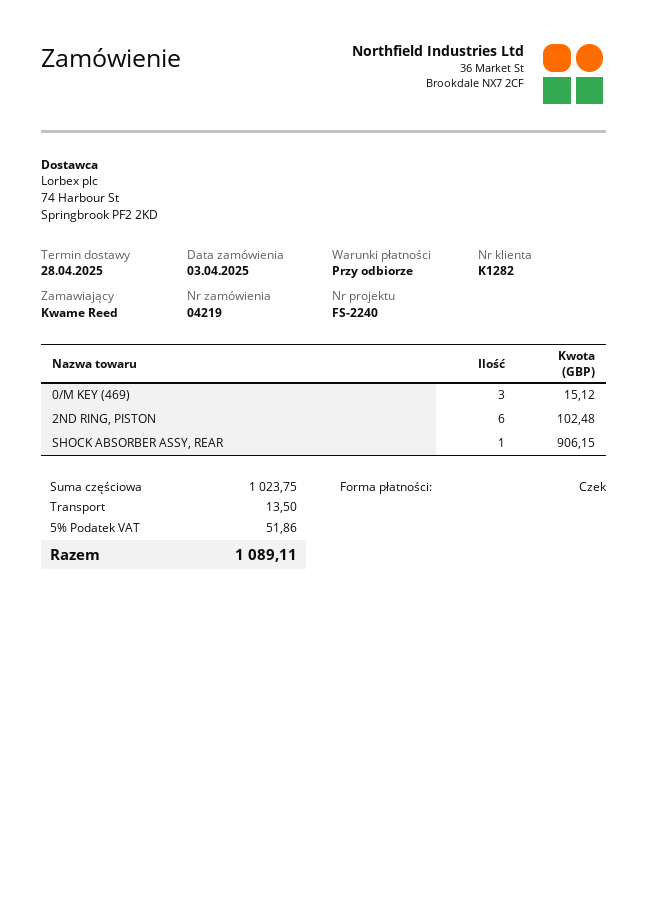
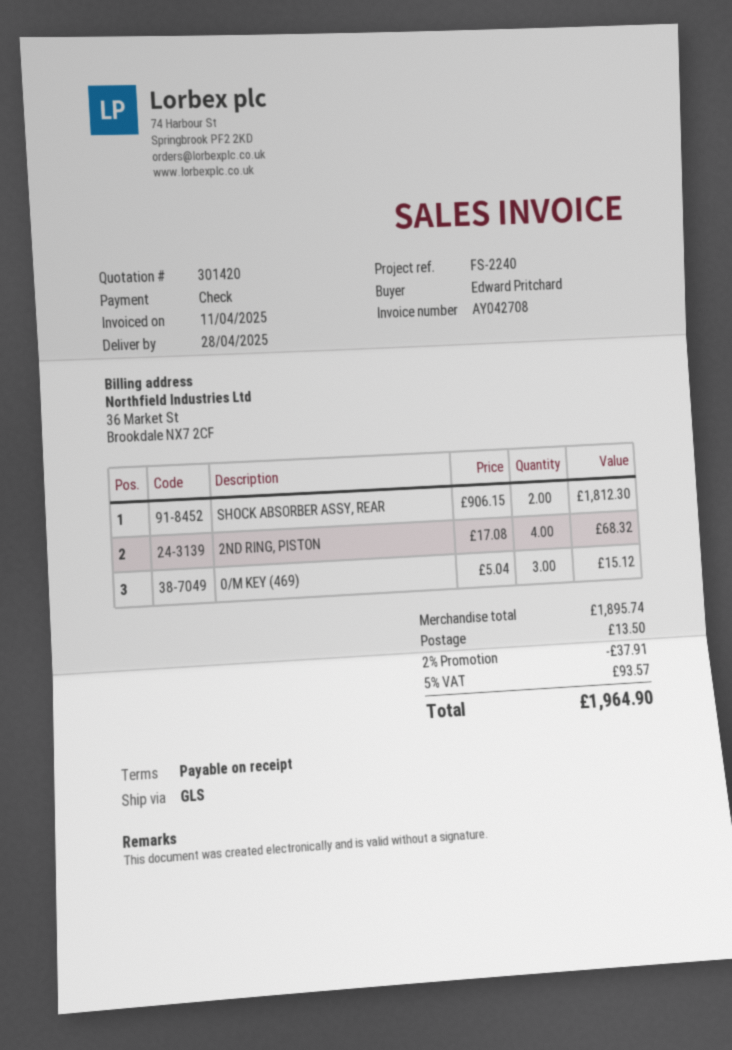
ordered by: Kwame Reed -> Edward Pritchard
2ND RING, PISTON: 6 for 102.48 -> 4 for 68.32
SHOCK ABSORBER ASSY, REAR: 1 for 906.15 -> 2 for 1812.30
subtotal: 1023.75 -> 1895.74
discount: none -> 2% = 37.91
tax: 5% = 51.86 -> 5% = 93.57
total: 1089.11 -> 1964.90

